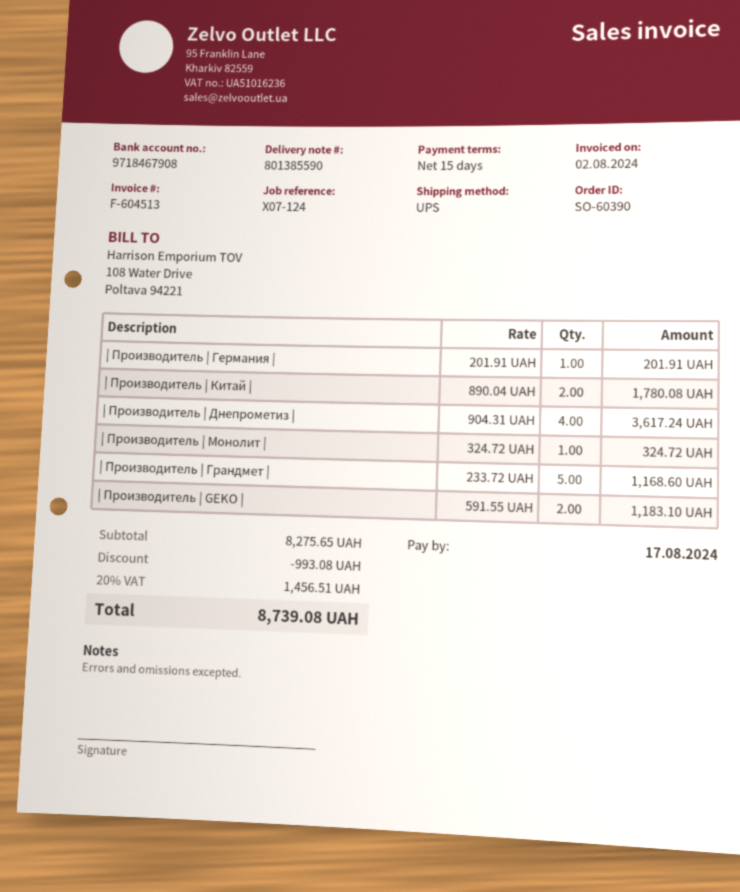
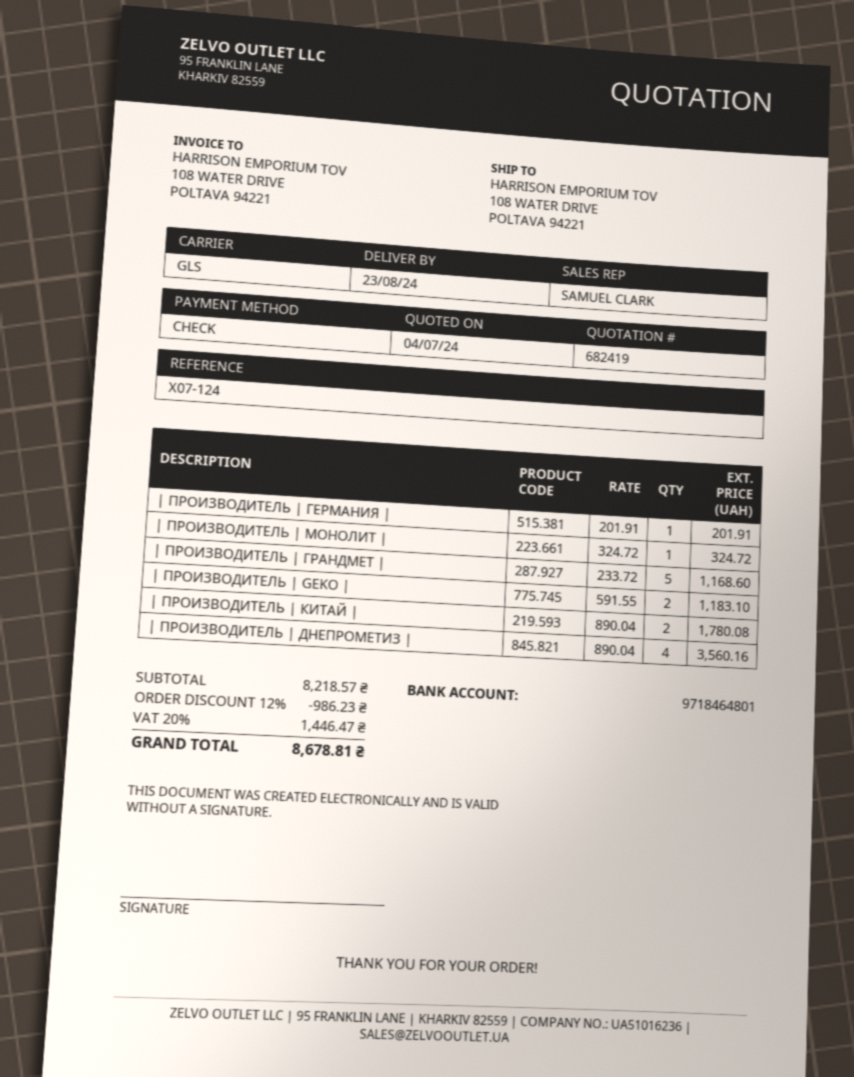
bank account: 9718467908 -> 9718464801
shipping method: UPS -> GLS
| Производитель | Днепрометиз |: 4 x 904.31 = 3617.24 -> 4 x 890.04 = 3560.16
subtotal: 8275.65 -> 8218.57
discount: 993.08 -> 986.23
tax: 20% = 1456.51 -> 20% = 1446.47
total: 8739.08 -> 8678.81

